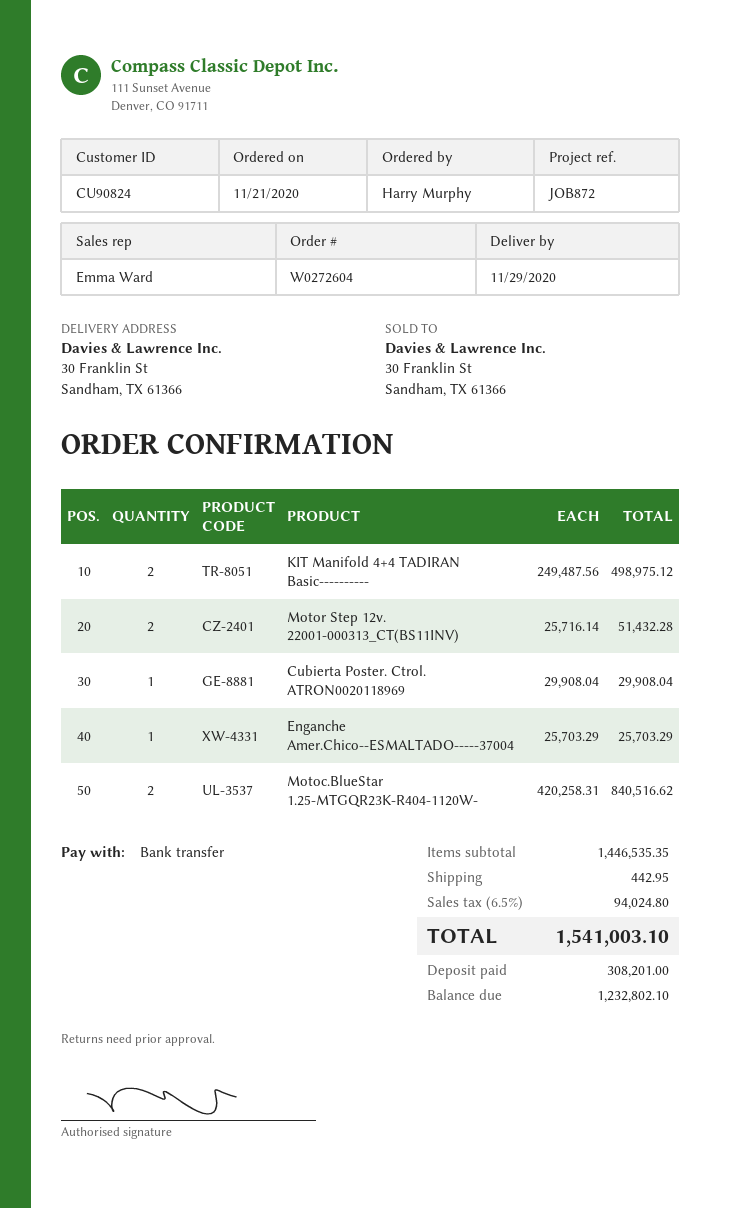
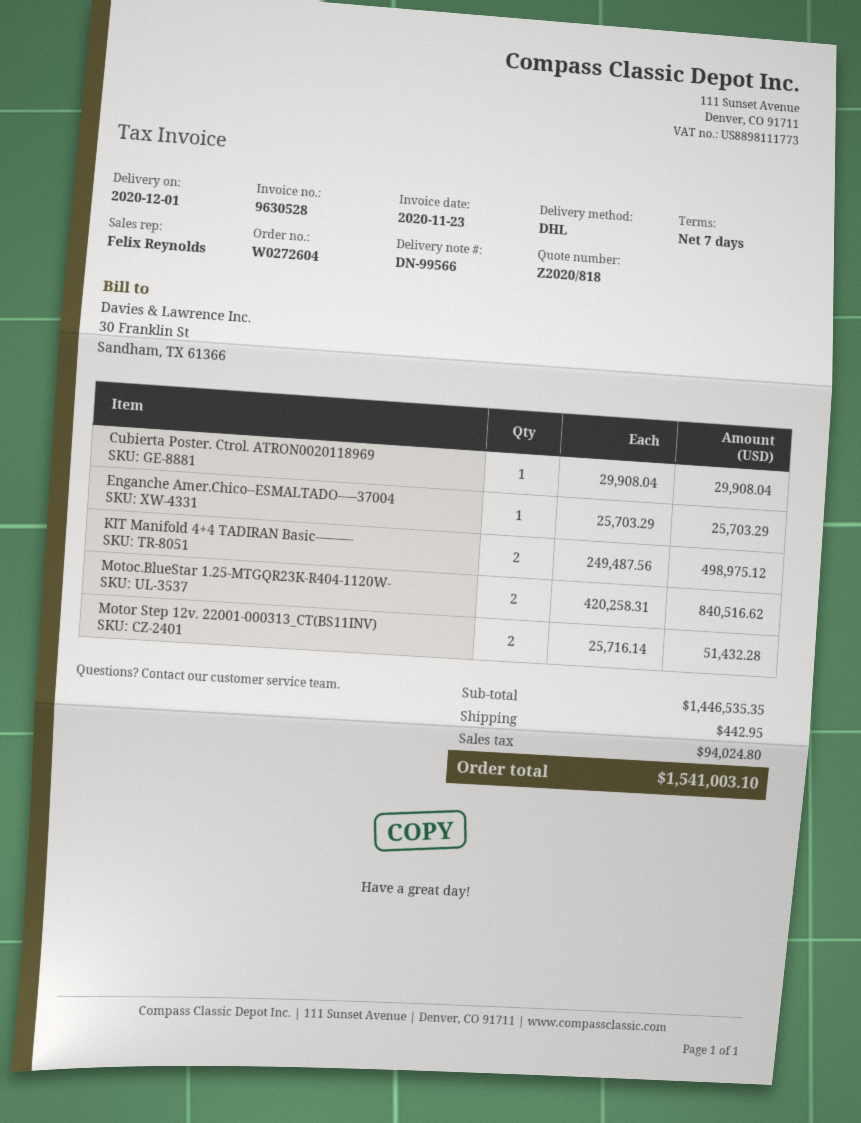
delivery date: 2020-11-29 -> 2020-12-01
sales rep: Emma Ward -> Felix Reynolds

